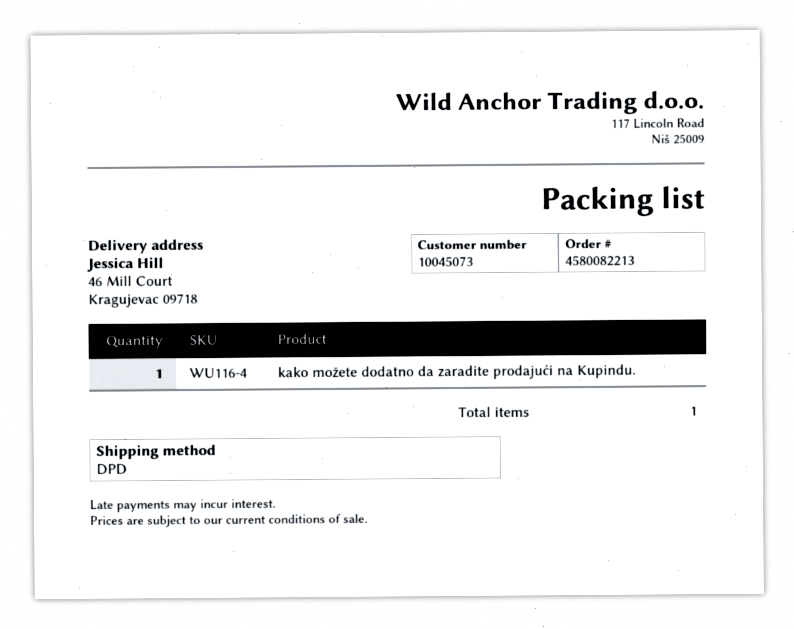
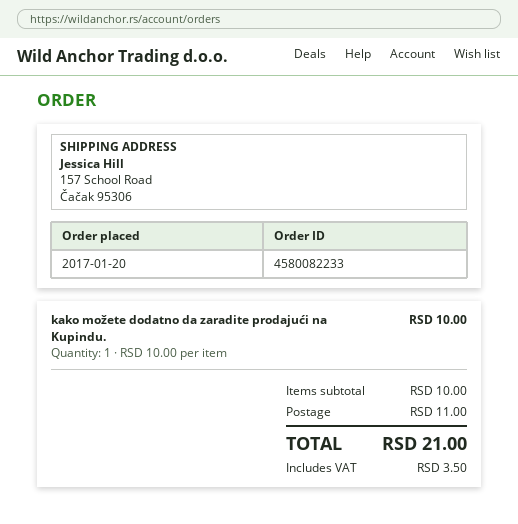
order number: 4580082213 -> 4580082233
ship to: 46 Mill Court, Kragujevac 09718 -> 157 School Road, Čačak 95306

